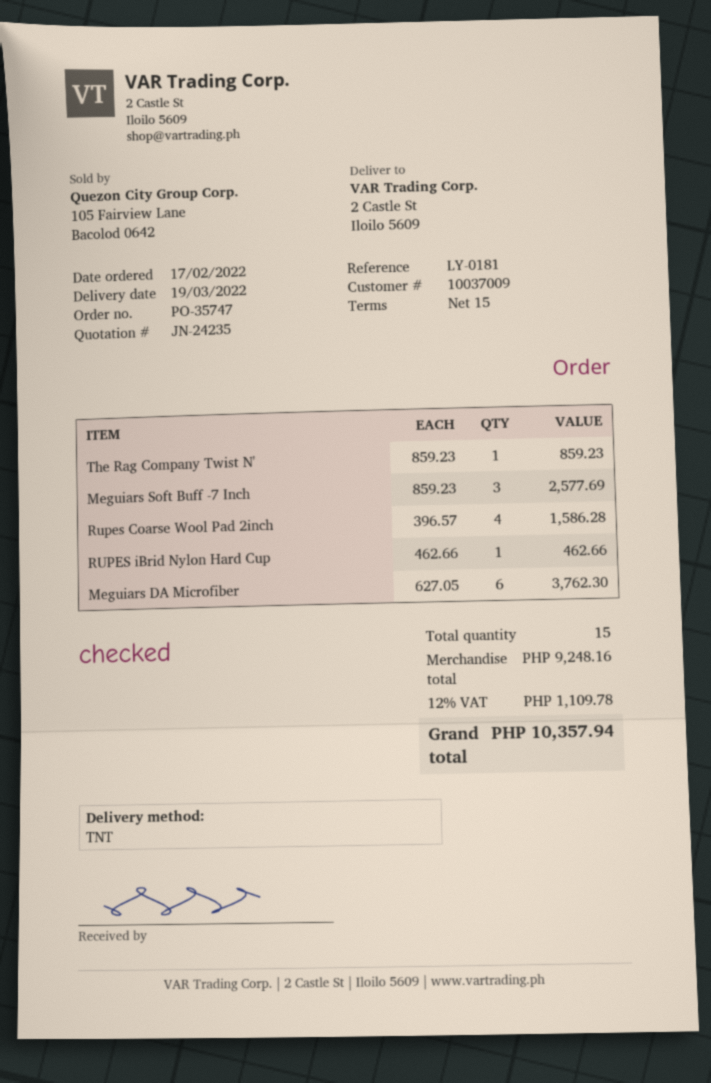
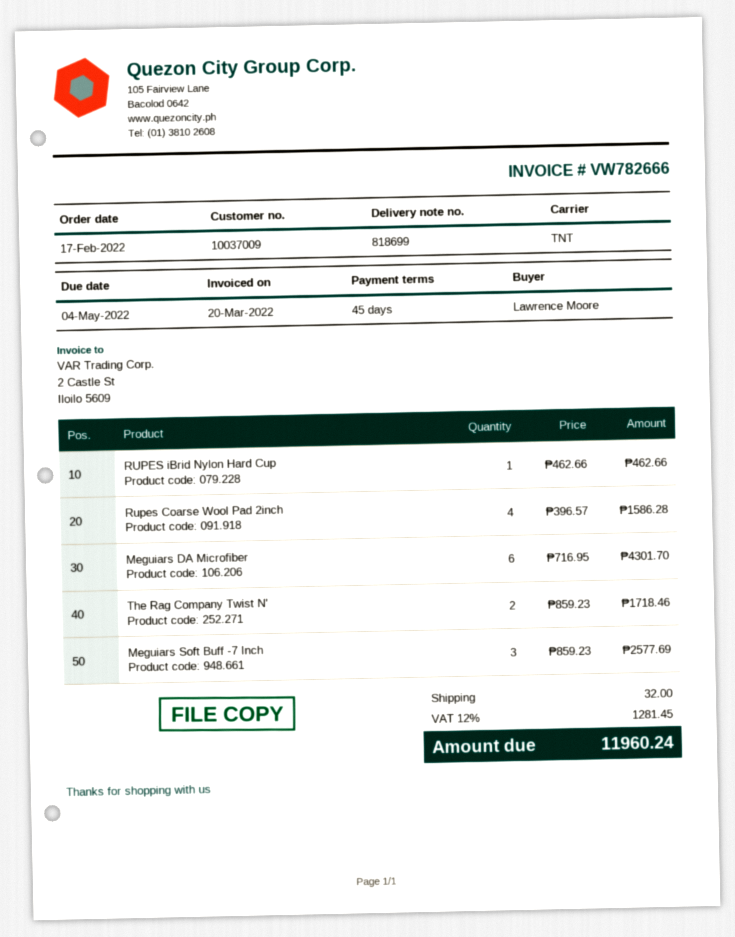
payment terms: 15 days -> 45 days
The Rag Company Twist N': 1 x 859.23 = 859.23 -> 2 x 859.23 = 1718.46
Meguiars DA Microfiber: 6 x 627.05 = 3762.30 -> 6 x 716.95 = 4301.70
shipping: none -> 32.00
tax: 12% = 1109.78 -> 12% = 1281.45
total: 10357.94 -> 11960.24

